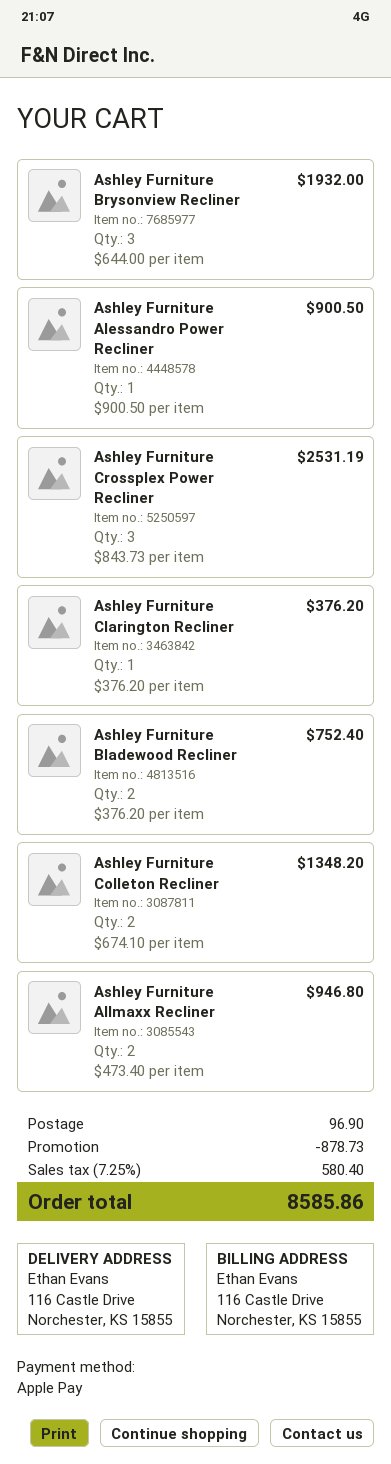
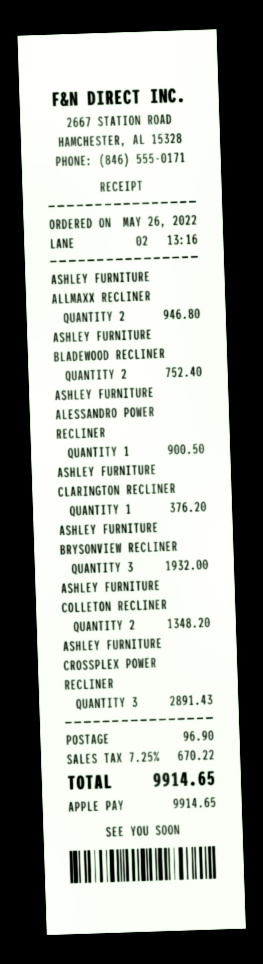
Ashley Furniture Crossplex Power Recliner: 3 for 2531.19 -> 3 for 2891.43
discount: 878.73 -> none
tax: 7.25% = 580.40 -> 7.25% = 670.22
total: 8585.86 -> 9914.65

